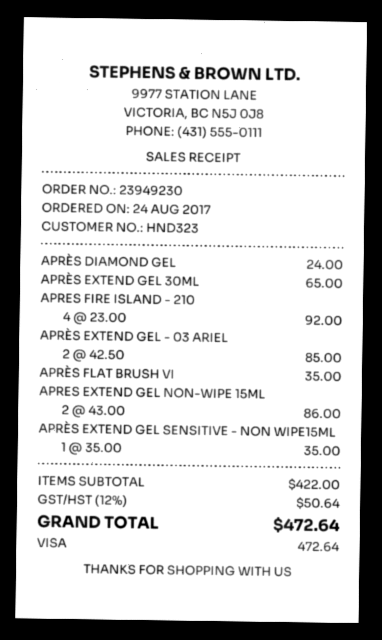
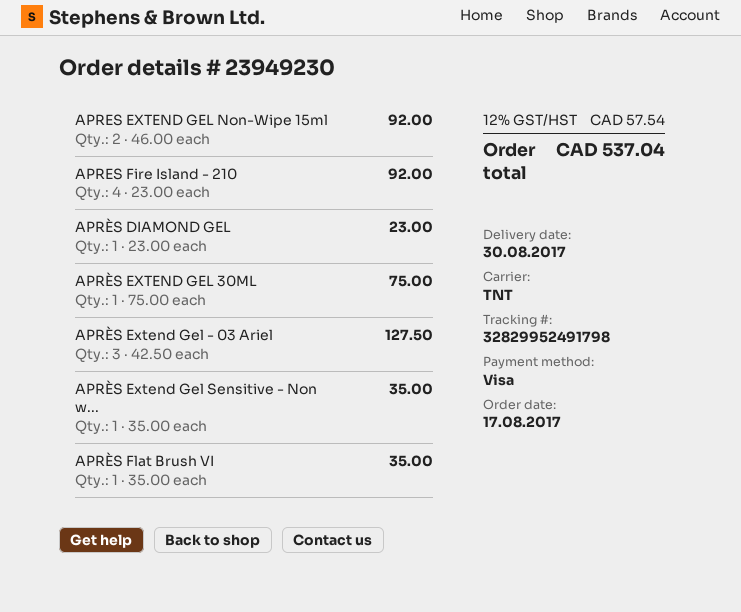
order date: 2017-08-24 -> 2017-08-17
APRÈS DIAMOND GEL: 1 x 24.00 = 24.00 -> 1 x 23.00 = 23.00
APRÈS EXTEND GEL 30ML: 1 x 65.00 = 65.00 -> 1 x 75.00 = 75.00
APRÈS EXTEND GEL - 03 ARIEL: 2 x 42.50 = 85.00 -> 3 x 42.50 = 127.50
APRES EXTEND GEL NON-WIPE 15ML: 2 x 43.00 = 86.00 -> 2 x 46.00 = 92.00
tax: 12% = 50.64 -> 12% = 57.54
total: 472.64 -> 537.04

